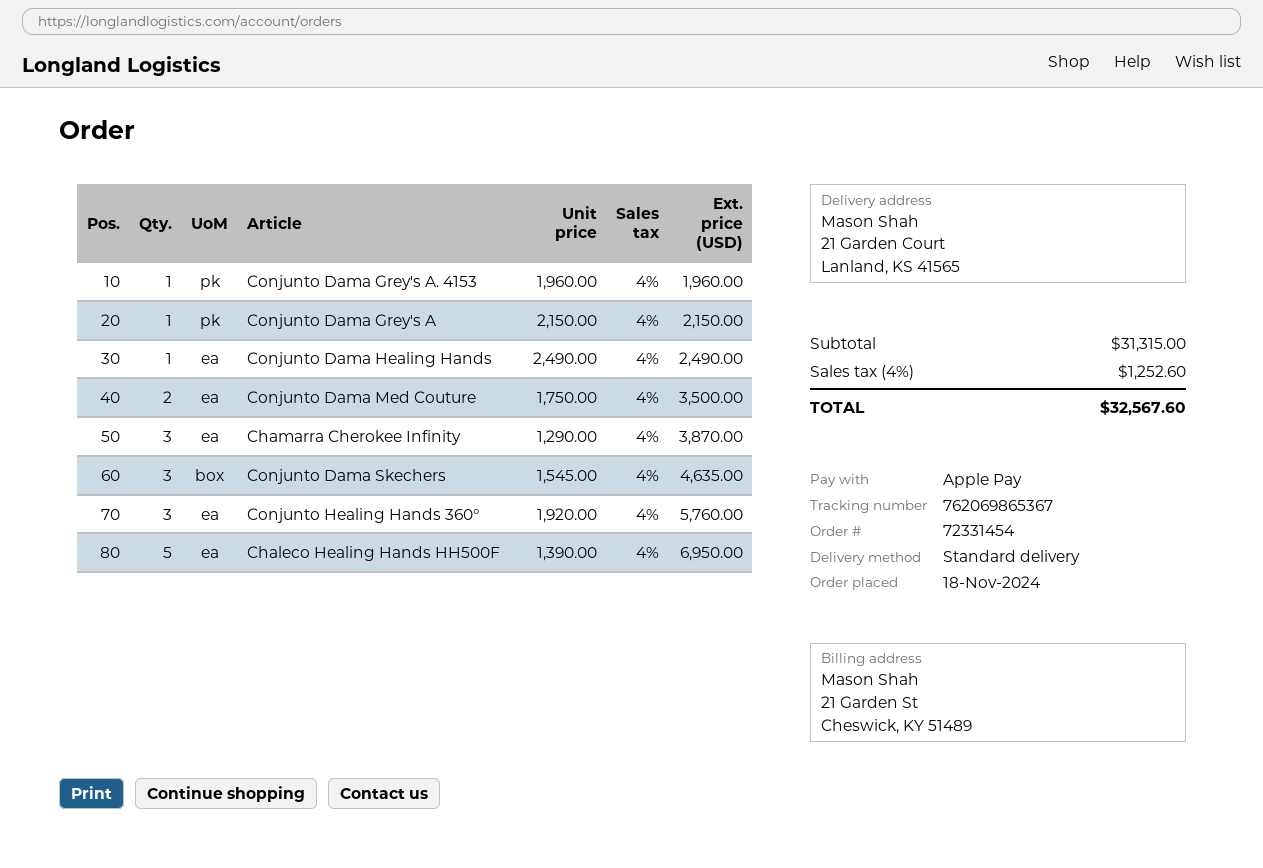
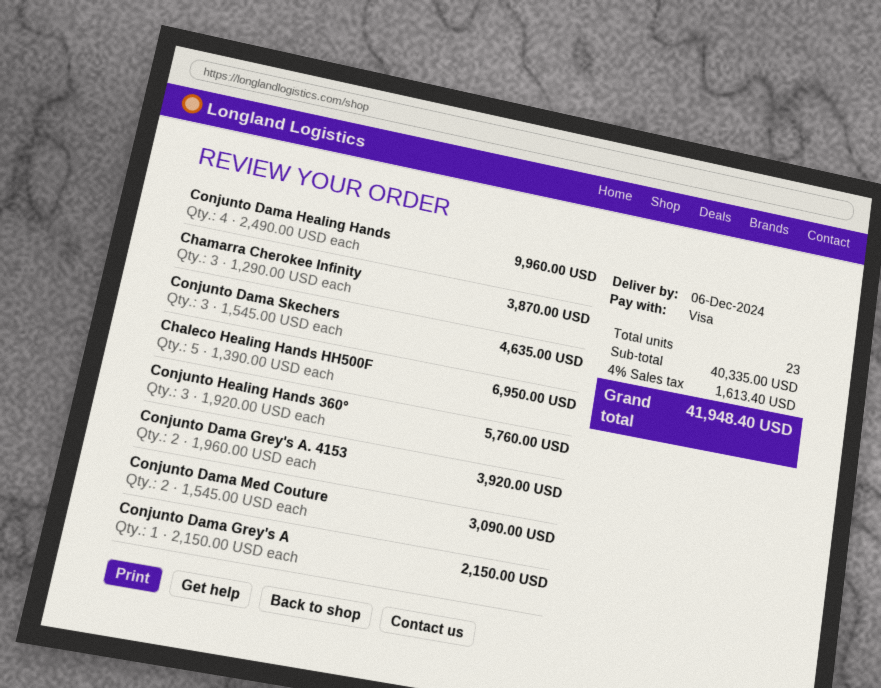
payment method: Apple Pay -> Visa
Conjunto Dama Grey's A. 4153: 1 x 1960.00 = 1960.00 -> 2 x 1960.00 = 3920.00
Conjunto Dama Healing Hands: 1 x 2490.00 = 2490.00 -> 4 x 2490.00 = 9960.00
Conjunto Dama Med Couture: 2 x 1750.00 = 3500.00 -> 2 x 1545.00 = 3090.00
subtotal: 31315.00 -> 40335.00
tax: 4% = 1252.60 -> 4% = 1613.40
total: 32567.60 -> 41948.40

